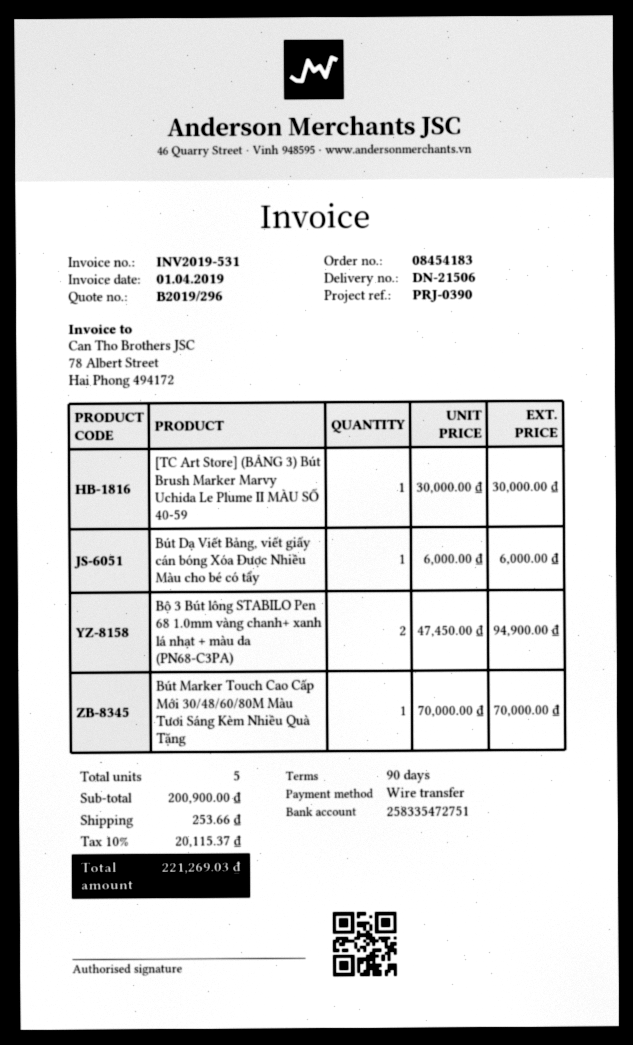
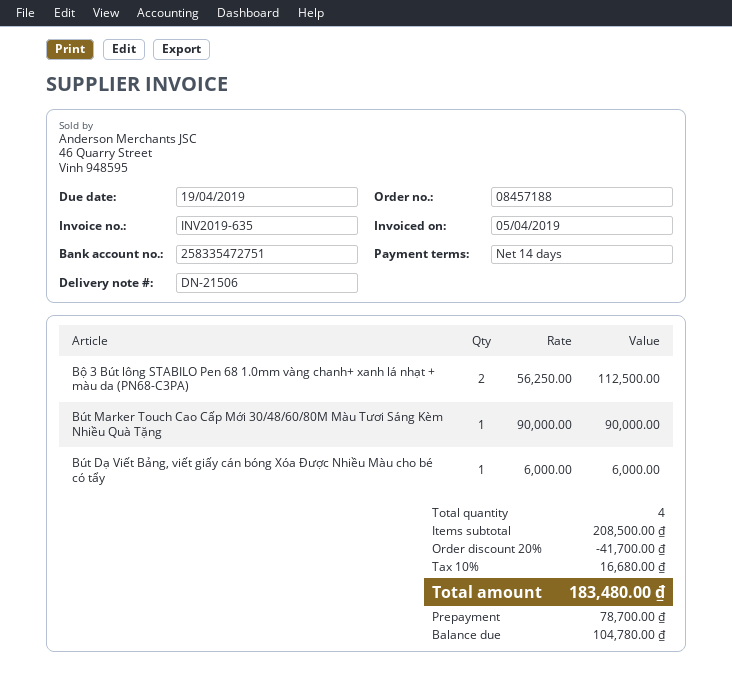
order number: 08454183 -> 08457188
invoice number: INV2019-531 -> INV2019-635
invoice date: 2019-04-01 -> 2019-04-05
payment terms: 90 days -> 14 days
[TC Art Store] (BẢNG 3) Bút Brush Marker Marvy Uchida Le Plume II MÀU SỐ 40-59: 1 x 30000.00 = 30000.00 -> none
Bộ 3 Bút lông STABILO Pen 68 1.0mm vàng chanh+ xanh lá nhạt + màu da (PN68-C3PA): 2 x 47450.00 = 94900.00 -> 2 x 56250.00 = 112500.00
Bút Marker Touch Cao Cấp Mới 30/48/60/80M Màu Tươi Sáng Kèm Nhiều Quà Tặng: 1 x 70000.00 = 70000.00 -> 1 x 90000.00 = 90000.00
total quantity: 5 -> 4
subtotal: 200900.00 -> 208500.00
discount: none -> 20% = 41700.00
shipping: 253.66 -> none
tax: 10% = 20115.37 -> 10% = 16680.00
total: 221269.03 -> 183480.00

